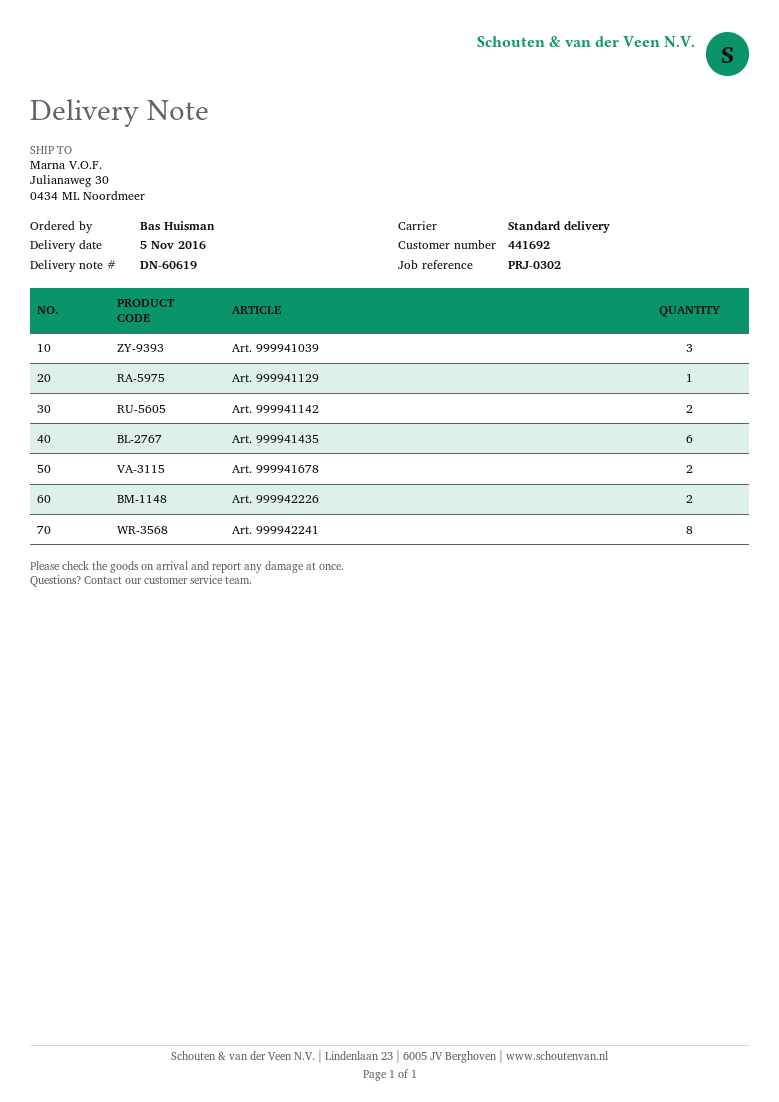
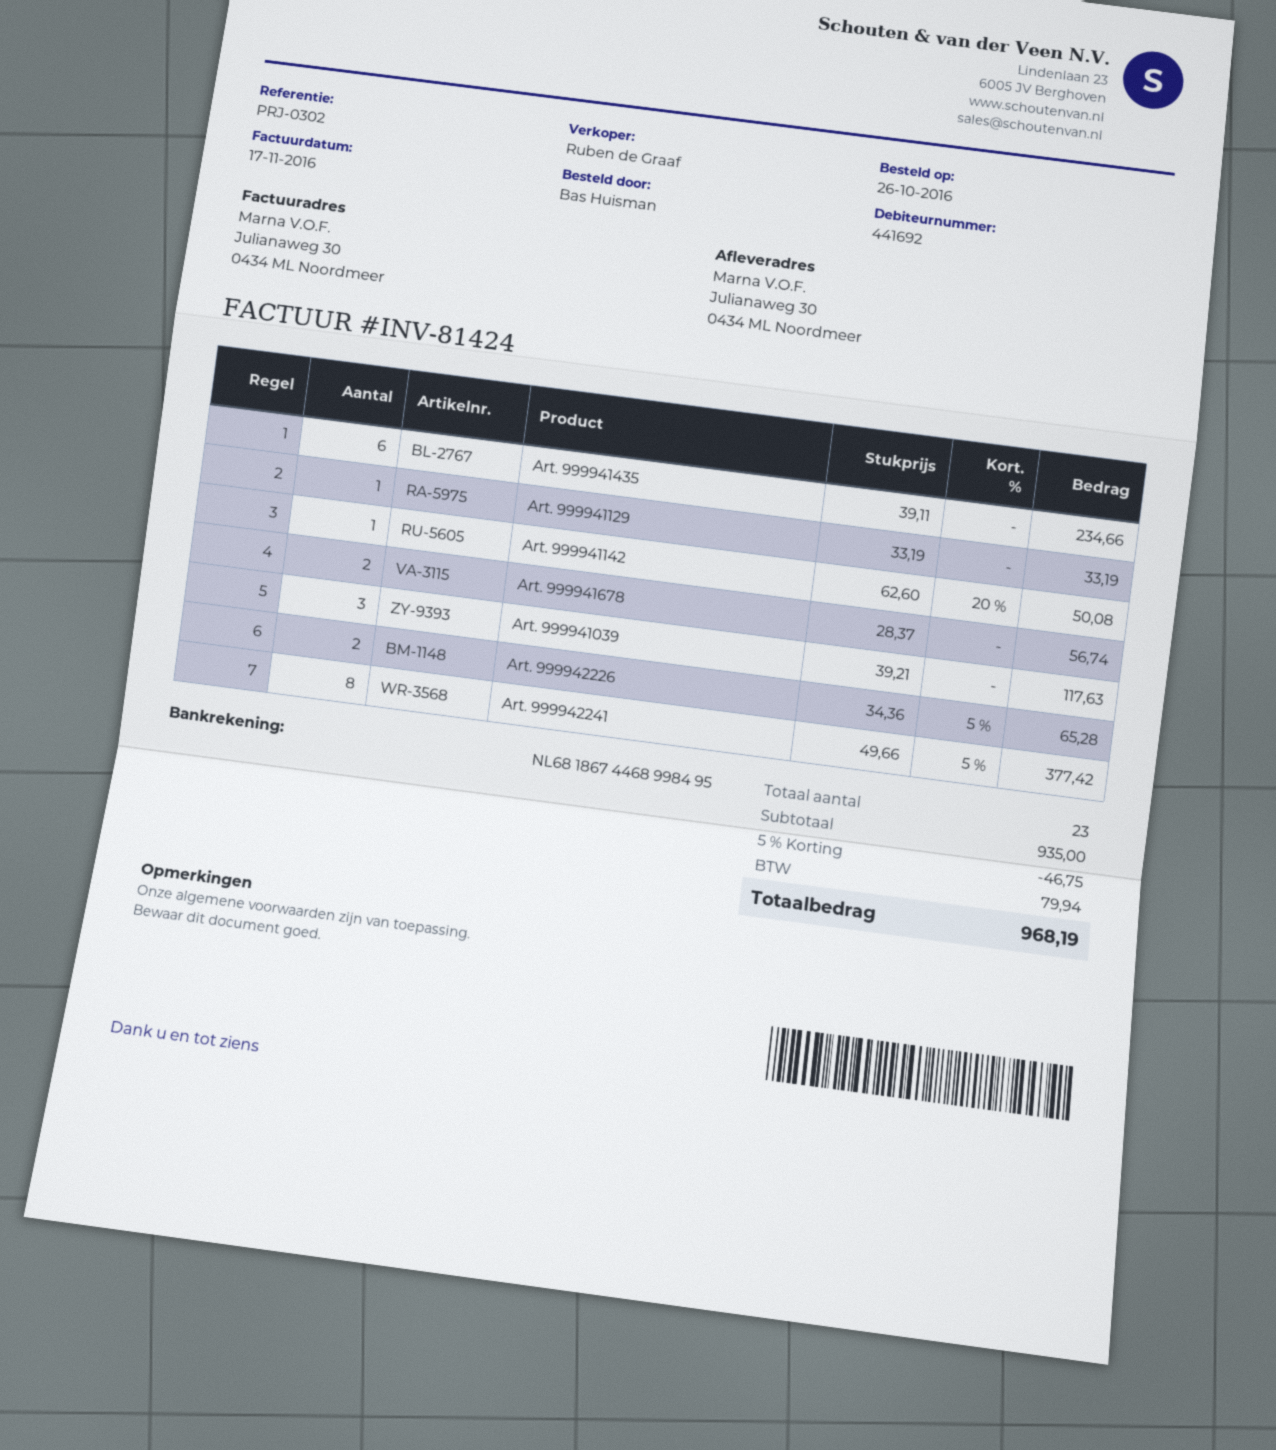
Art. 999941142: 2 -> 1

